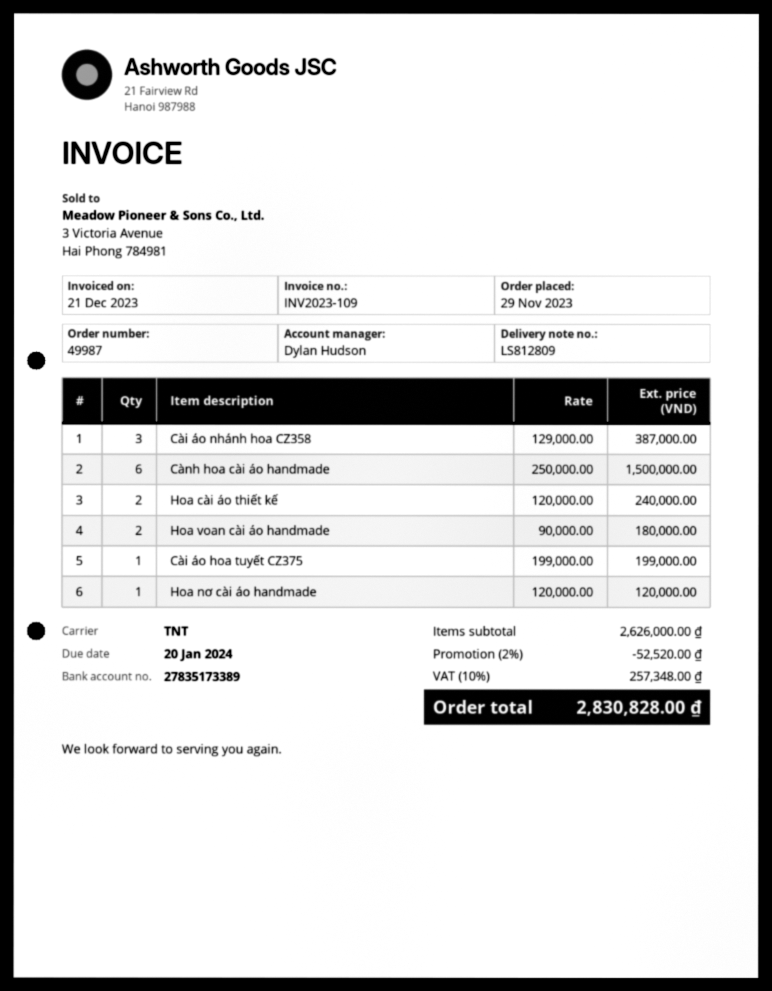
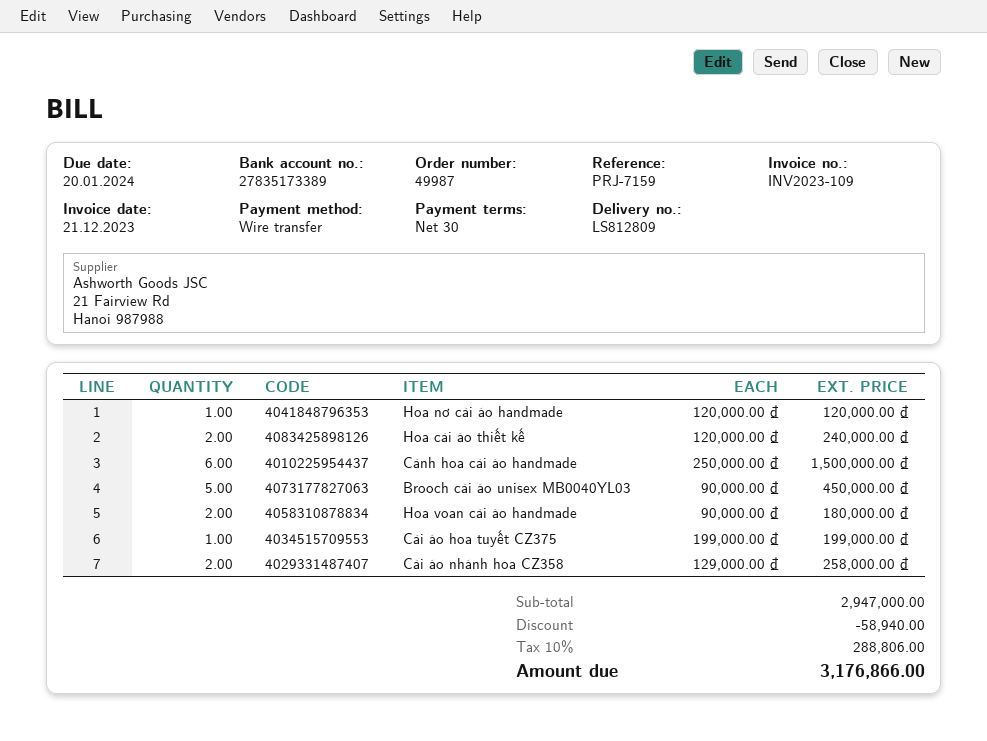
Cài áo nhánh hoa CZ358: 3 x 129000.00 = 387000.00 -> 2 x 129000.00 = 258000.00
Brooch cài áo unisex MB0040YL03: none -> 5 x 90000.00 = 450000.00
subtotal: 2626000.00 -> 2947000.00
discount: 52520.00 -> 58940.00
tax: 10% = 257348.00 -> 10% = 288806.00
total: 2830828.00 -> 3176866.00

